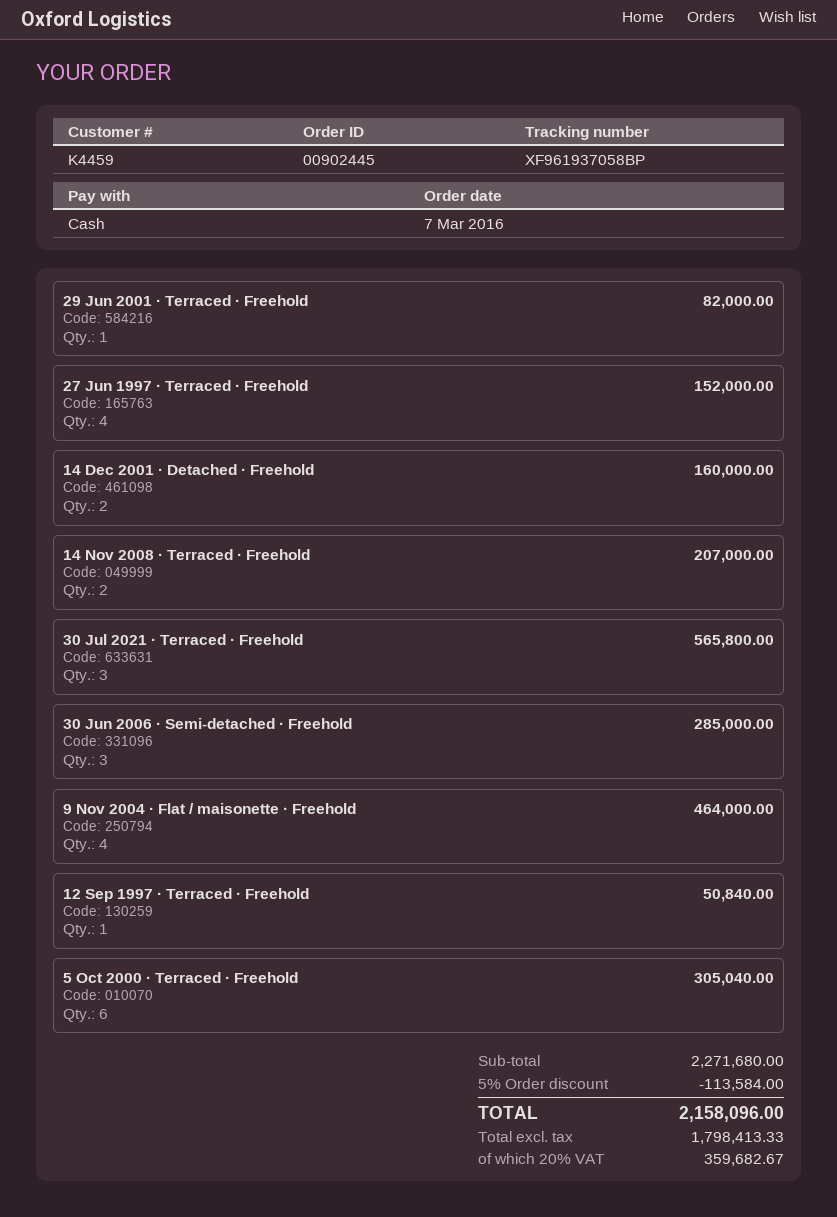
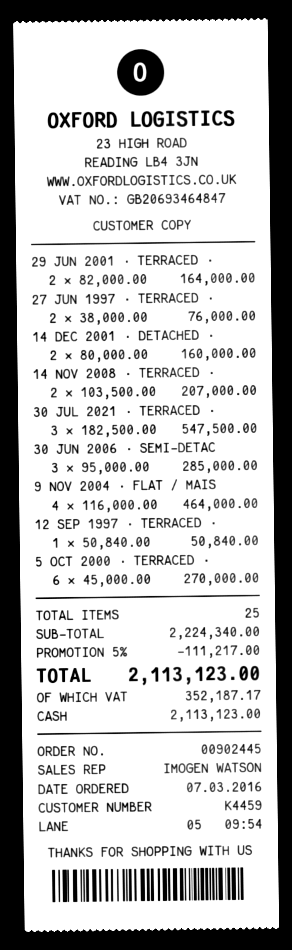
29 Jun 2001 · Terraced · Freehold: 1 for 82000.00 -> 2 for 164000.00
27 Jun 1997 · Terraced · Freehold: 4 for 152000.00 -> 2 for 76000.00
30 Jul 2021 · Terraced · Freehold: 3 for 565800.00 -> 3 for 547500.00
5 Oct 2000 · Terraced · Freehold: 6 for 305040.00 -> 6 for 270000.00
subtotal: 2271680.00 -> 2224340.00
discount: 5% = 113584.00 -> 5% = 111217.00
tax: 359682.67 -> 352187.17
total: 2158096.00 -> 2113123.00

